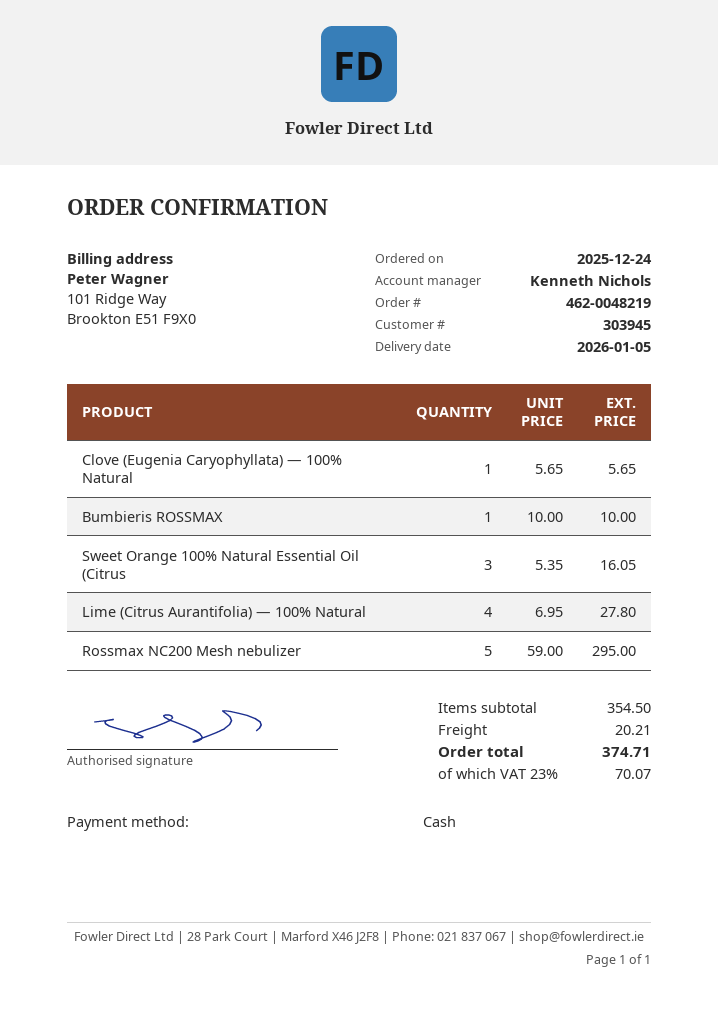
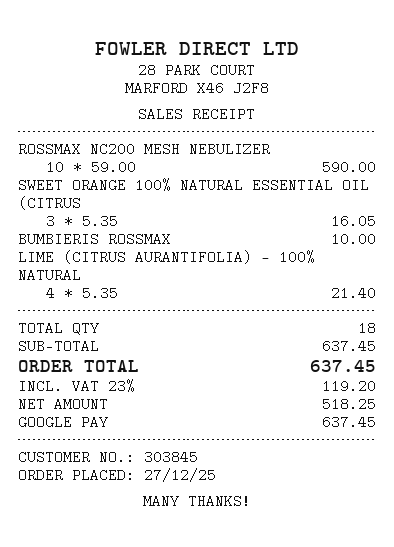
order date: 2025-12-24 -> 2025-12-27
customer number: 303945 -> 303845
payment method: cash -> Google Pay
Clove (Eugenia Caryophyllata) — 100% Natural: 1 x 5.65 = 5.65 -> none
Lime (Citrus Aurantifolia) — 100% Natural: 4 x 6.95 = 27.80 -> 4 x 5.35 = 21.40
Rossmax NC200 Mesh nebulizer: 5 x 59.00 = 295.00 -> 10 x 59.00 = 590.00
subtotal: 354.50 -> 637.45
shipping: 20.21 -> none
tax: 23% = 70.07 -> 23% = 119.20
total: 374.71 -> 637.45

